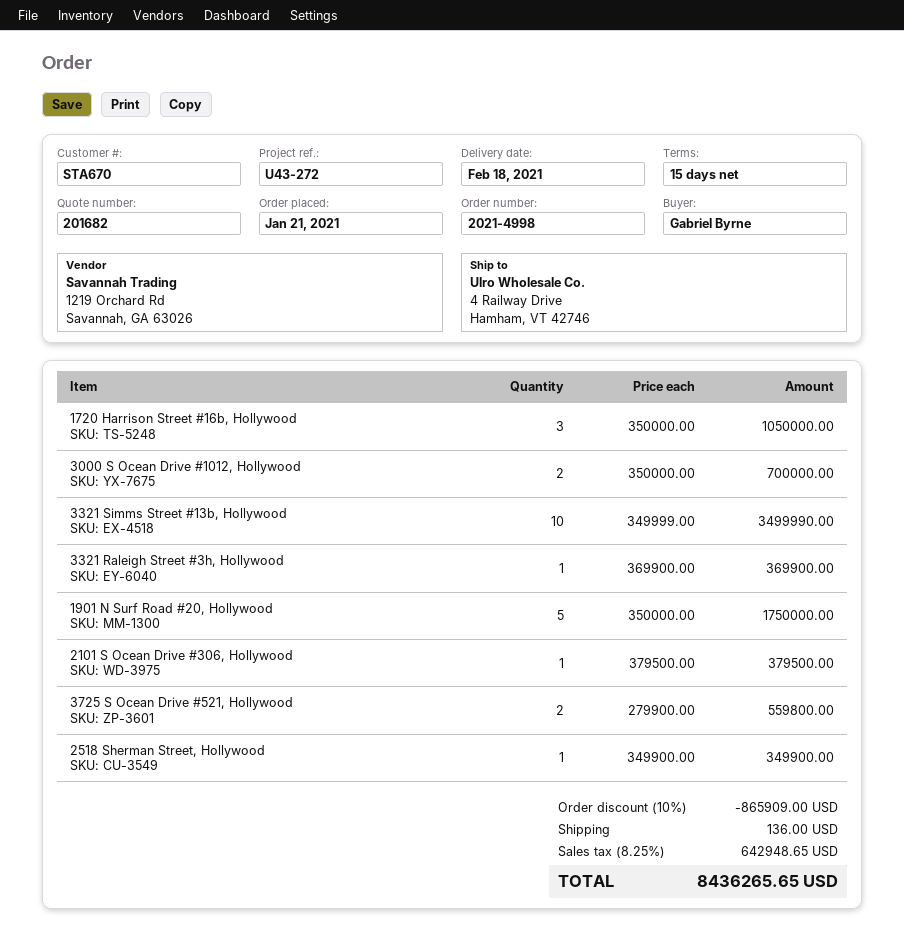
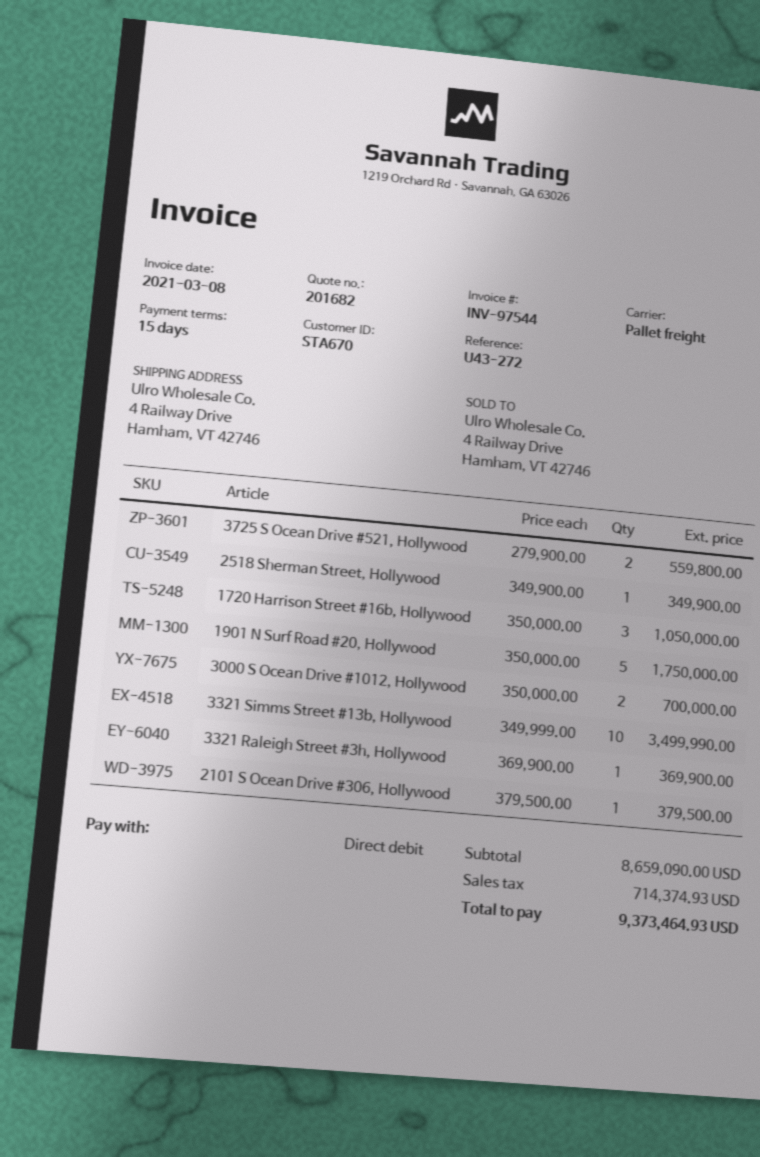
discount: 10% = 865909.00 -> none
shipping: 136.00 -> none
tax: 642948.65 -> 714374.93
total: 8436265.65 -> 9373464.93

